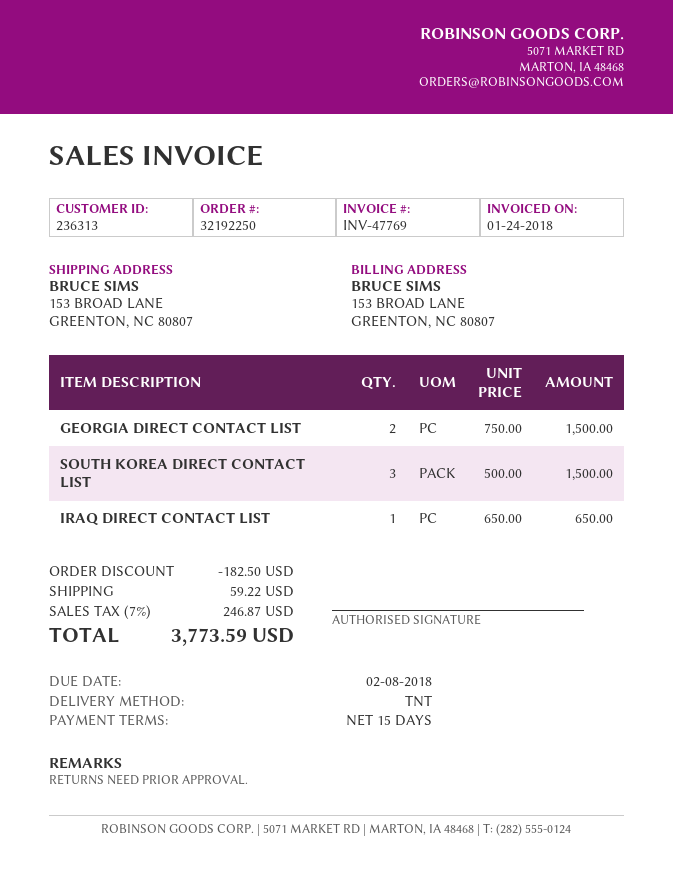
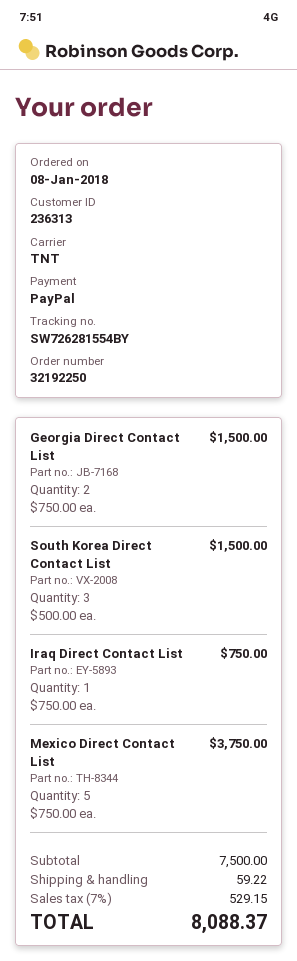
IRAQ DIRECT CONTACT LIST: 1 x 650.00 = 650.00 -> 1 x 750.00 = 750.00
Mexico Direct Contact List: none -> 5 x 750.00 = 3750.00
discount: 182.50 -> none
tax: 7% = 246.87 -> 7% = 529.15
total: 3773.59 -> 8088.37

